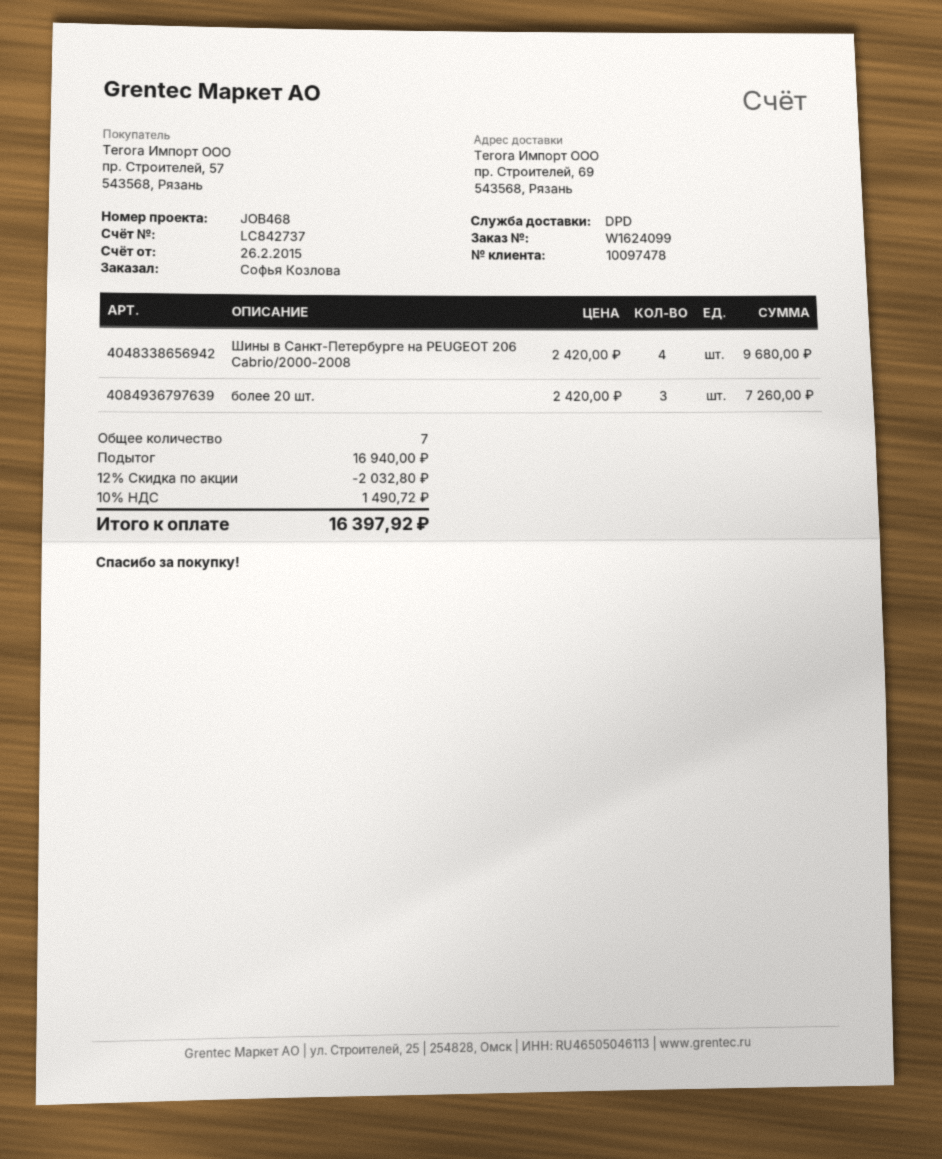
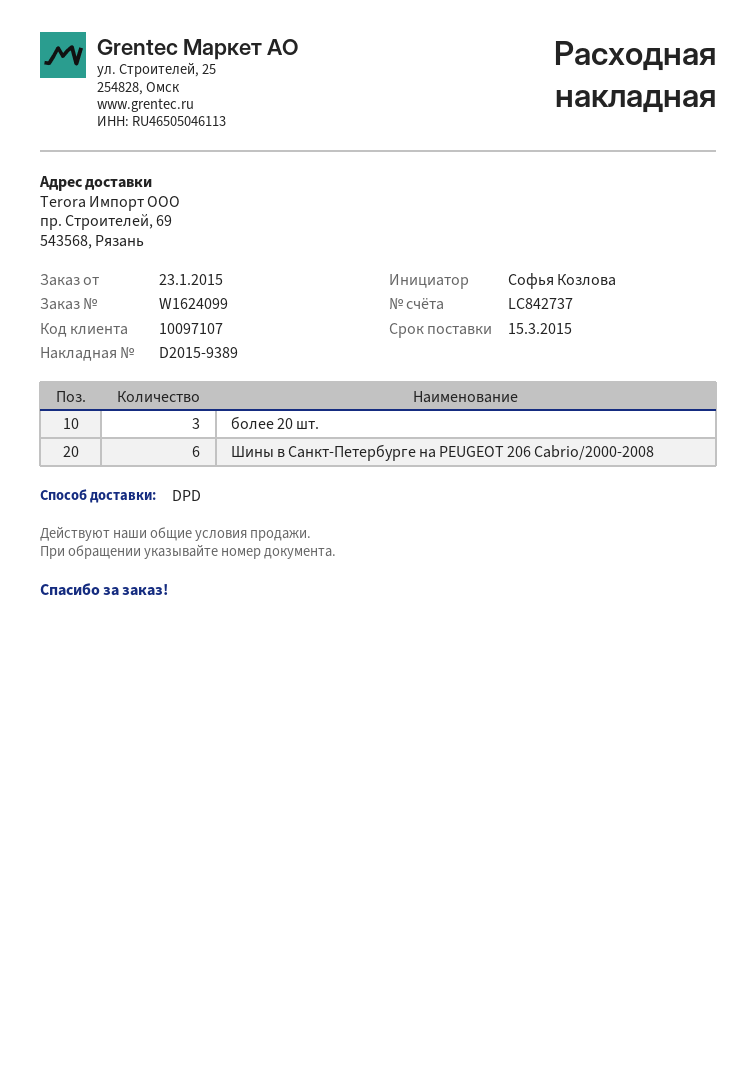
customer number: 10097478 -> 10097107
Шины в Санкт-Петербурге на PEUGEOT 206 Cabrio/2000-2008: 4 -> 6

